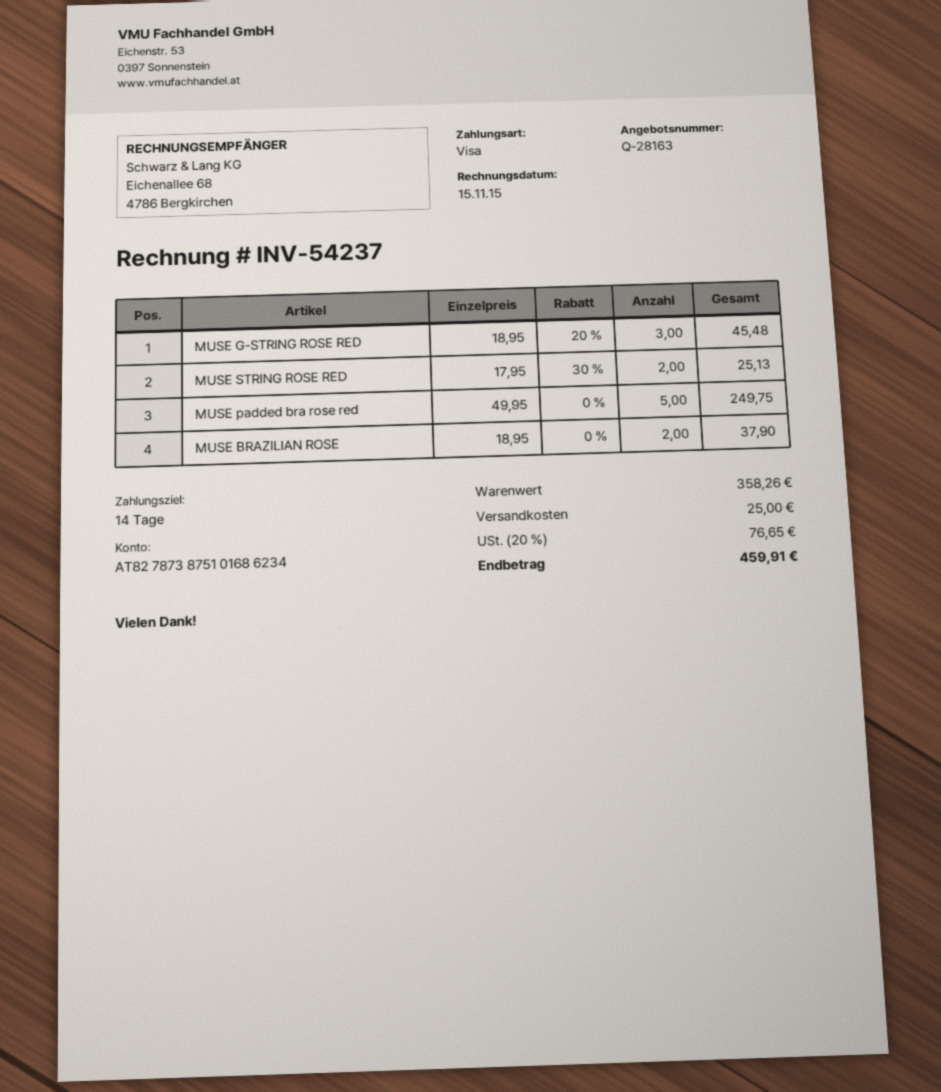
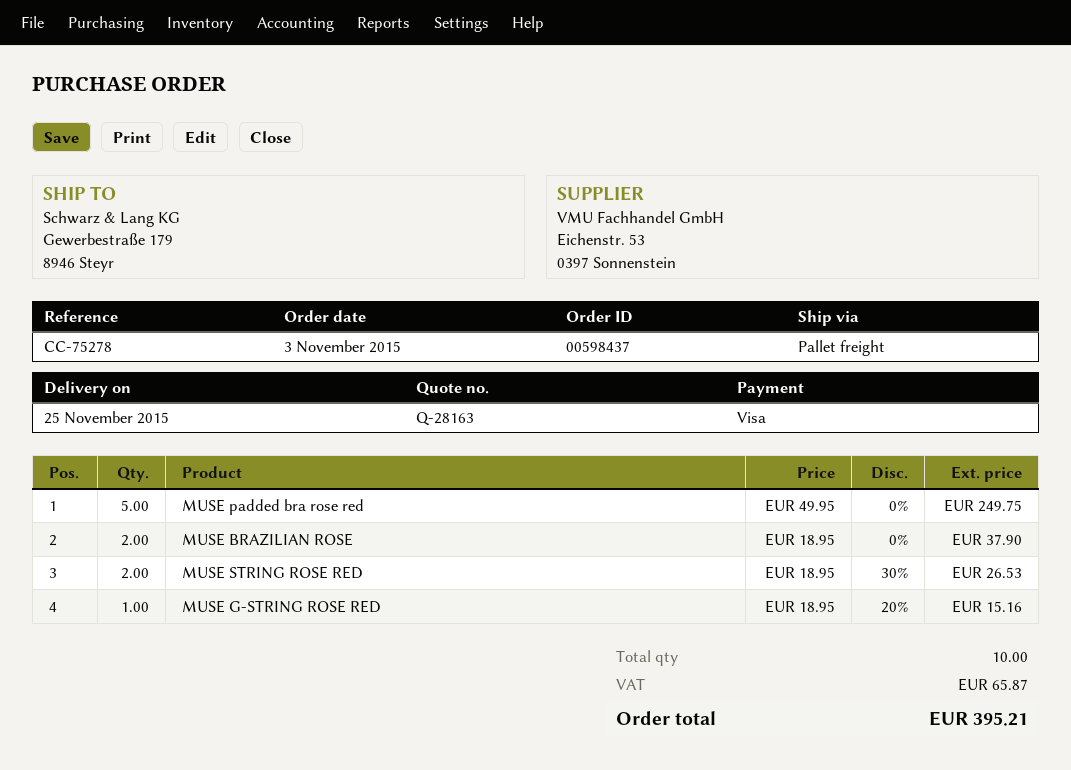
MUSE G-STRING ROSE RED: 3 x 18.95 - 20% = 45.48 -> 1 x 18.95 - 20% = 15.16
MUSE STRING ROSE RED: 2 x 17.95 - 30% = 25.13 -> 2 x 18.95 - 30% = 26.53
shipping: 25.00 -> none
tax: 76.65 -> 65.87
total: 459.91 -> 395.21

